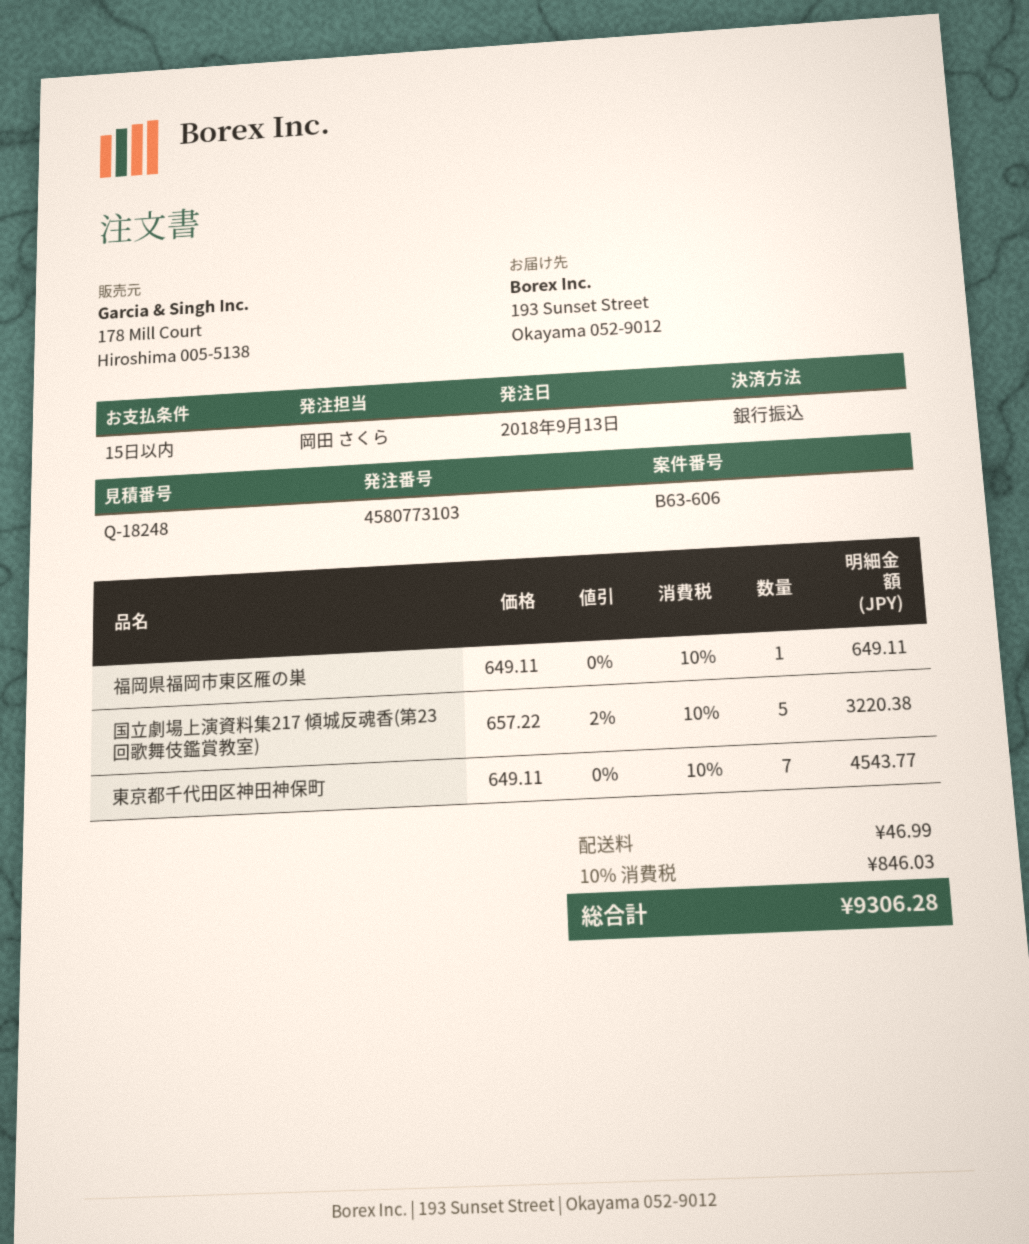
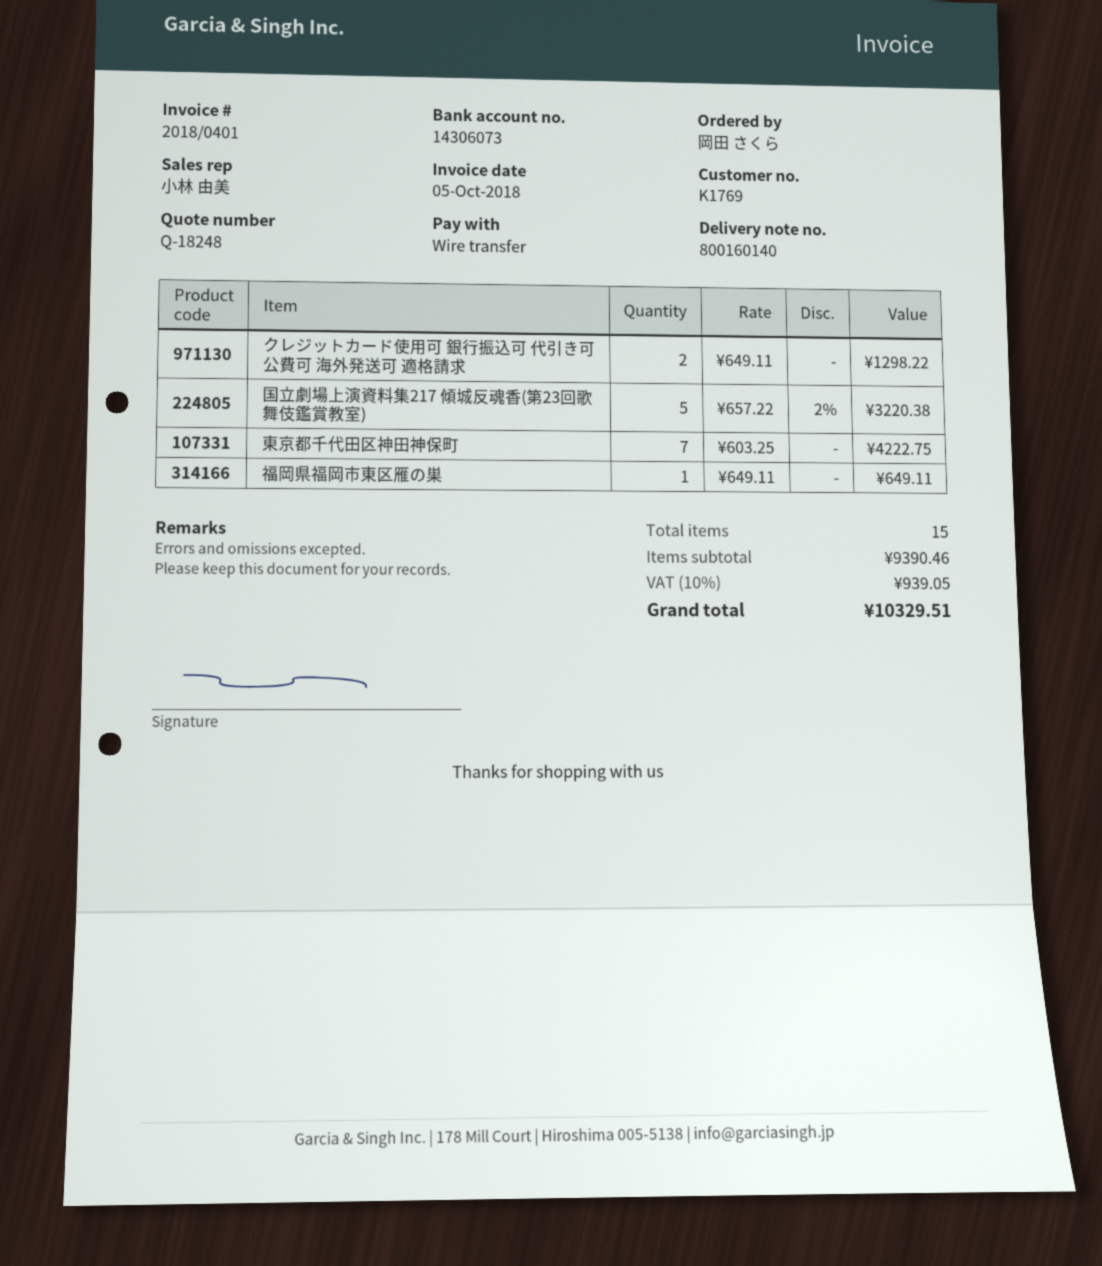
東京都千代田区神田神保町: 7 x 649.11 = 4543.77 -> 7 x 603.25 = 4222.75
クレジットカード使用可 銀行振込可 代引き可 公費可 海外発送可 適格請求: none -> 2 x 649.11 = 1298.22
shipping: 46.99 -> none
tax: 10% = 846.03 -> 10% = 939.05
total: 9306.28 -> 10329.51

